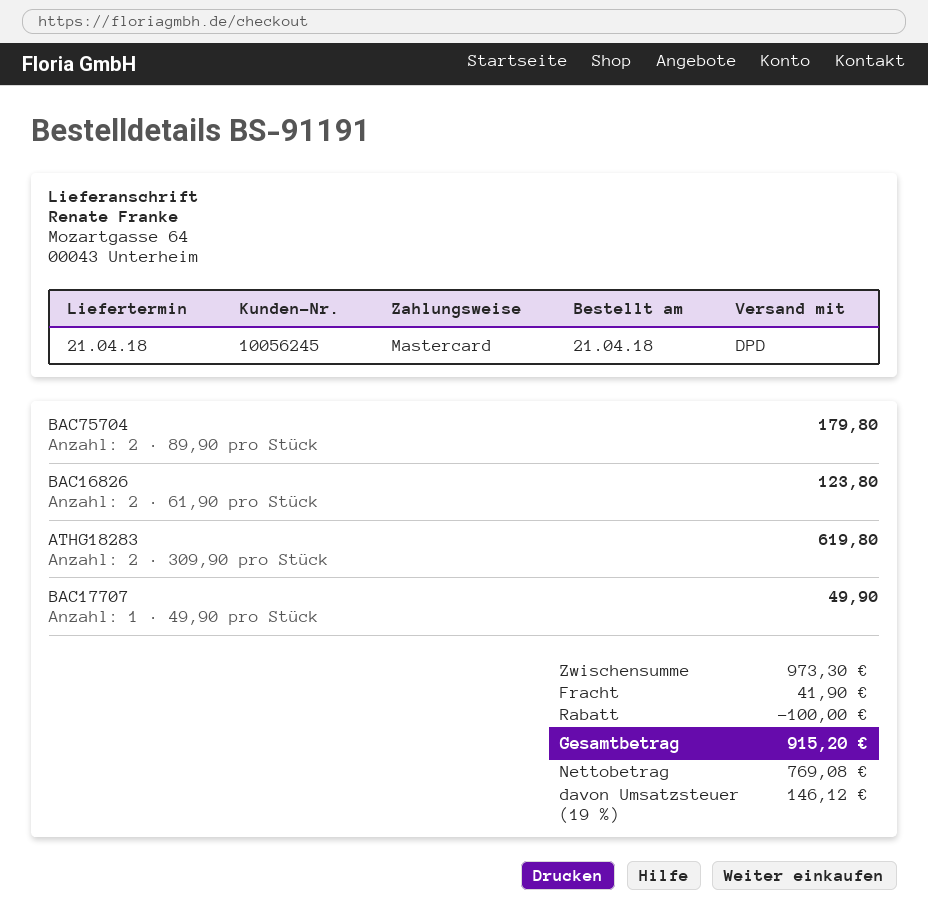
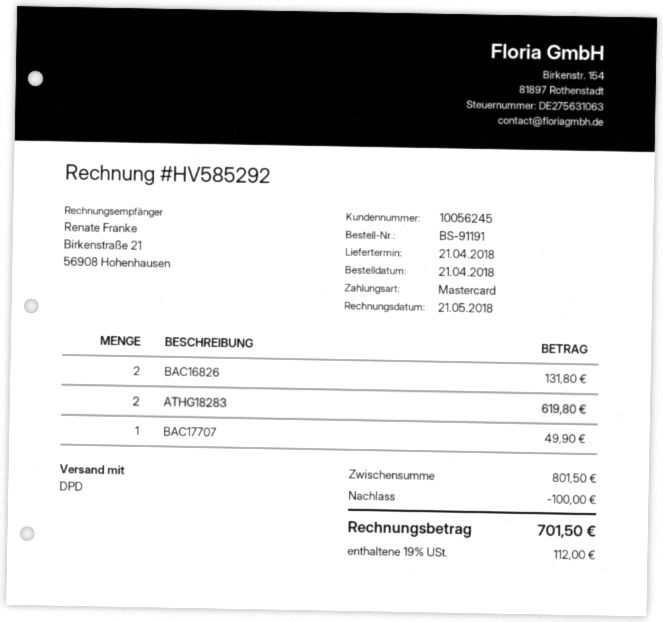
BAC75704: 2 for 179.80 -> none
BAC16826: 2 for 123.80 -> 2 for 131.80
subtotal: 973.30 -> 801.50
shipping: 41.90 -> none
tax: 19% = 146.12 -> 19% = 112.00
total: 915.20 -> 701.50

